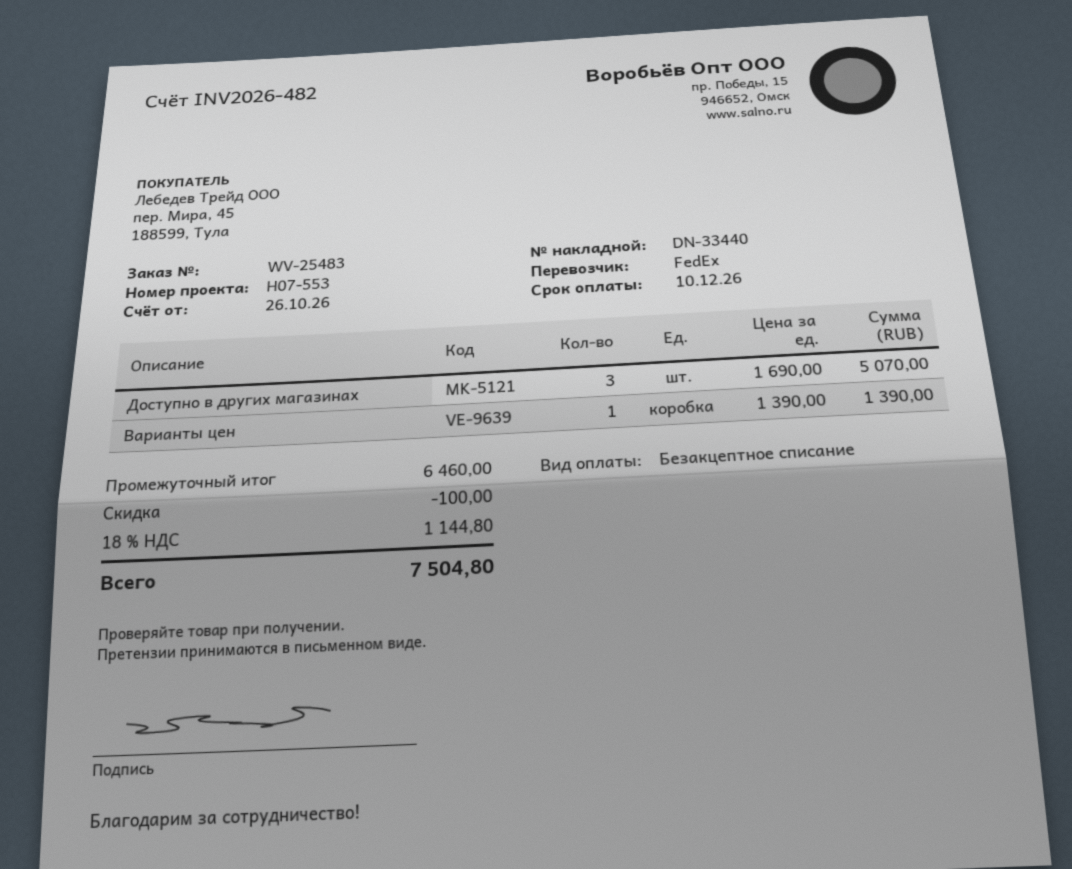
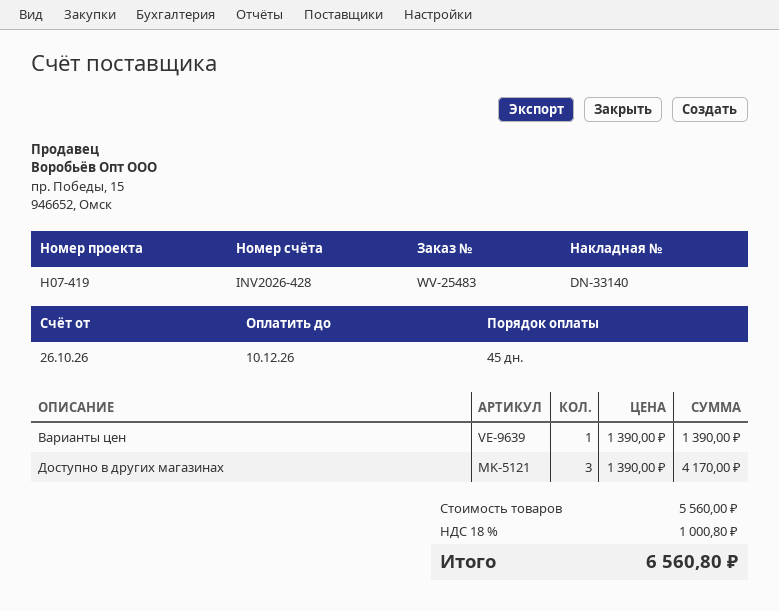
delivery note number: DN-33440 -> DN-33140
invoice number: INV2026-482 -> INV2026-428
reference: H07-553 -> H07-419
Доступно в других магазинах: 3 x 1690.00 = 5070.00 -> 3 x 1390.00 = 4170.00
subtotal: 6460.00 -> 5560.00
discount: 100.00 -> none
tax: 18% = 1144.80 -> 18% = 1000.80
total: 7504.80 -> 6560.80

